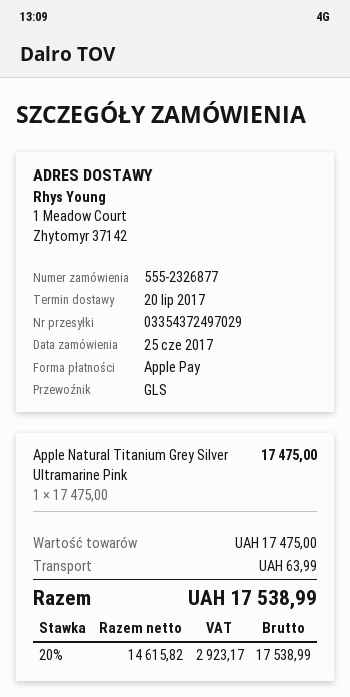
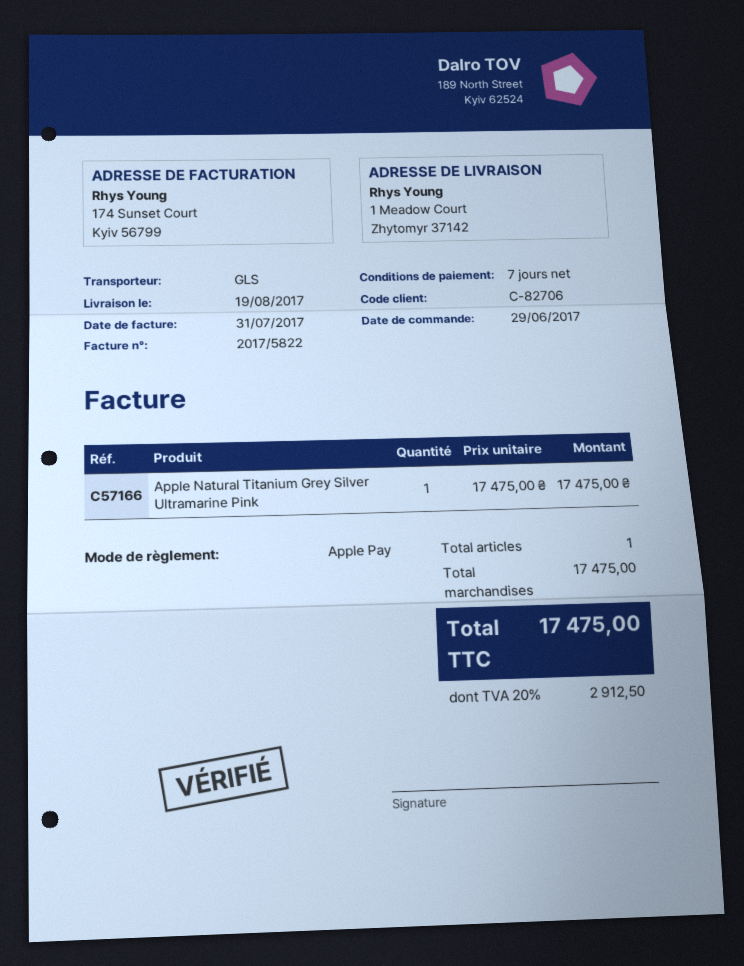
order date: 2017-06-25 -> 2017-06-29
delivery date: 2017-07-20 -> 2017-08-19
shipping: 63.99 -> none
tax: 20% = 2923.17 -> 20% = 2912.50
total: 17538.99 -> 17475.00

